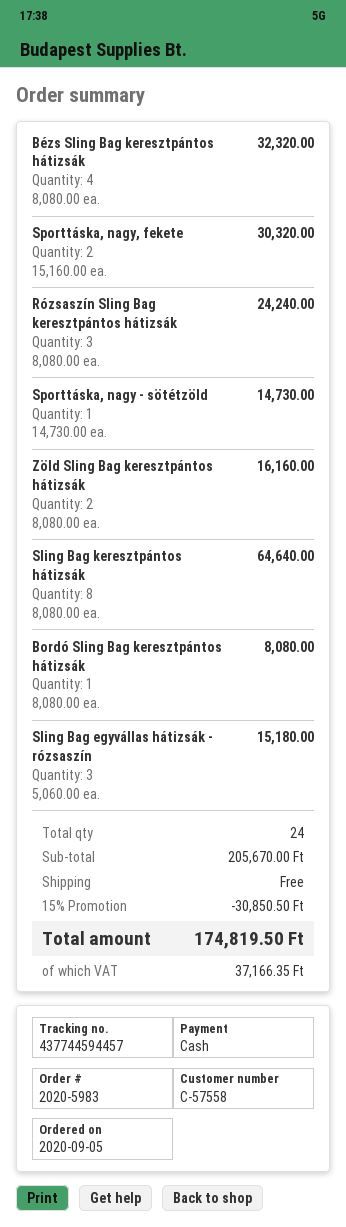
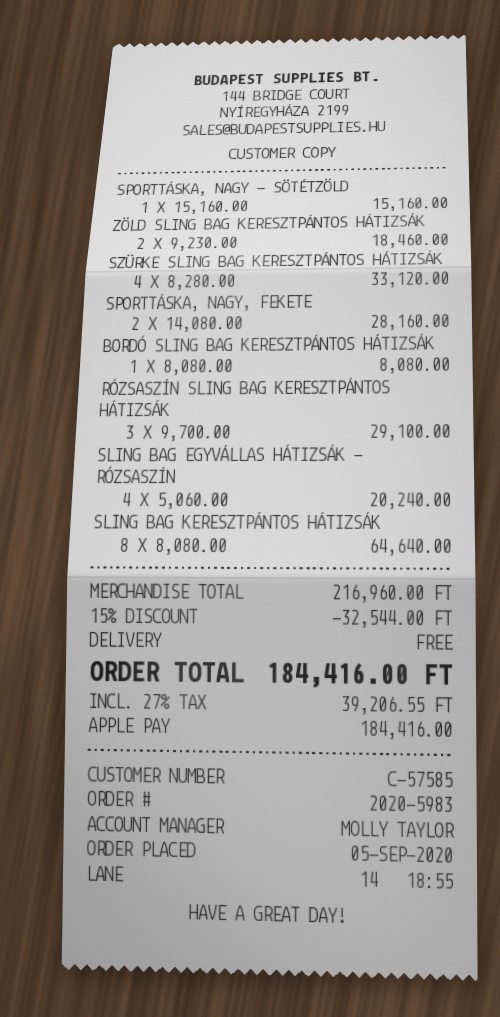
customer number: C-57558 -> C-57585
payment method: cash -> Apple Pay
Bézs Sling Bag keresztpántos hátizsák: 4 x 8080.00 = 32320.00 -> none
Sporttáska, nagy, fekete: 2 x 15160.00 = 30320.00 -> 2 x 14080.00 = 28160.00
Rózsaszín Sling Bag keresztpántos hátizsák: 3 x 8080.00 = 24240.00 -> 3 x 9700.00 = 29100.00
Sporttáska, nagy - sötétzöld: 1 x 14730.00 = 14730.00 -> 1 x 15160.00 = 15160.00
Zöld Sling Bag keresztpántos hátizsák: 2 x 8080.00 = 16160.00 -> 2 x 9230.00 = 18460.00
Sling Bag egyvállas hátizsák - rózsaszín: 3 x 5060.00 = 15180.00 -> 4 x 5060.00 = 20240.00
SZÜRKE SLING BAG KERESZTPÁNTOS HÁTIZSÁK: none -> 4 x 8280.00 = 33120.00
subtotal: 205670.00 -> 216960.00
discount: 15% = 30850.50 -> 15% = 32544.00
tax: 37166.35 -> 39206.55
total: 174819.50 -> 184416.00

